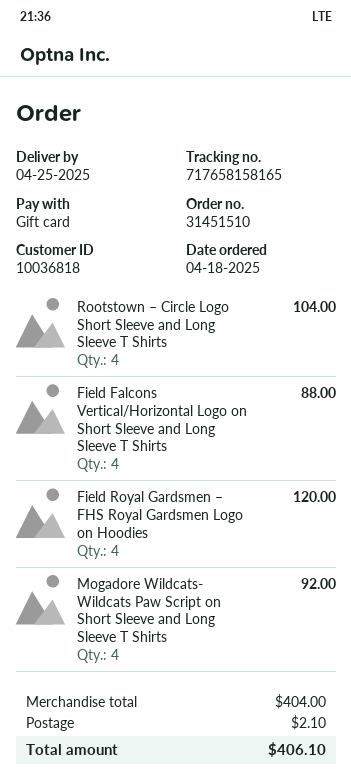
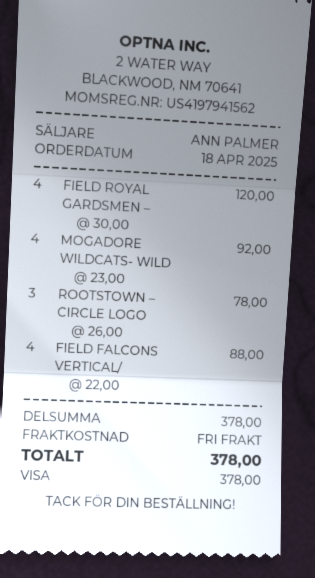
payment method: gift card -> Visa
Rootstown – Circle Logo Short Sleeve and Long Sleeve T Shirts: 4 for 104.00 -> 3 for 78.00
subtotal: 404.00 -> 378.00
shipping: 2.10 -> 0.00
total: 406.10 -> 378.00

